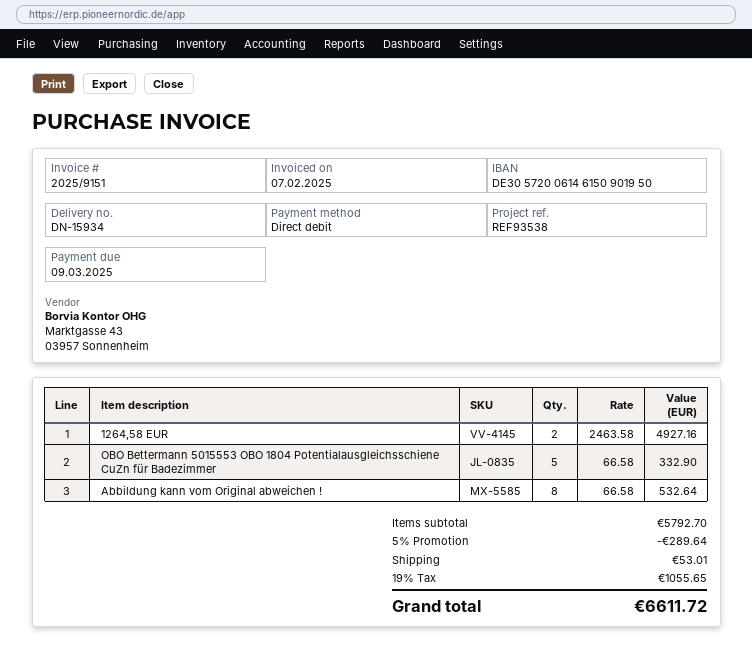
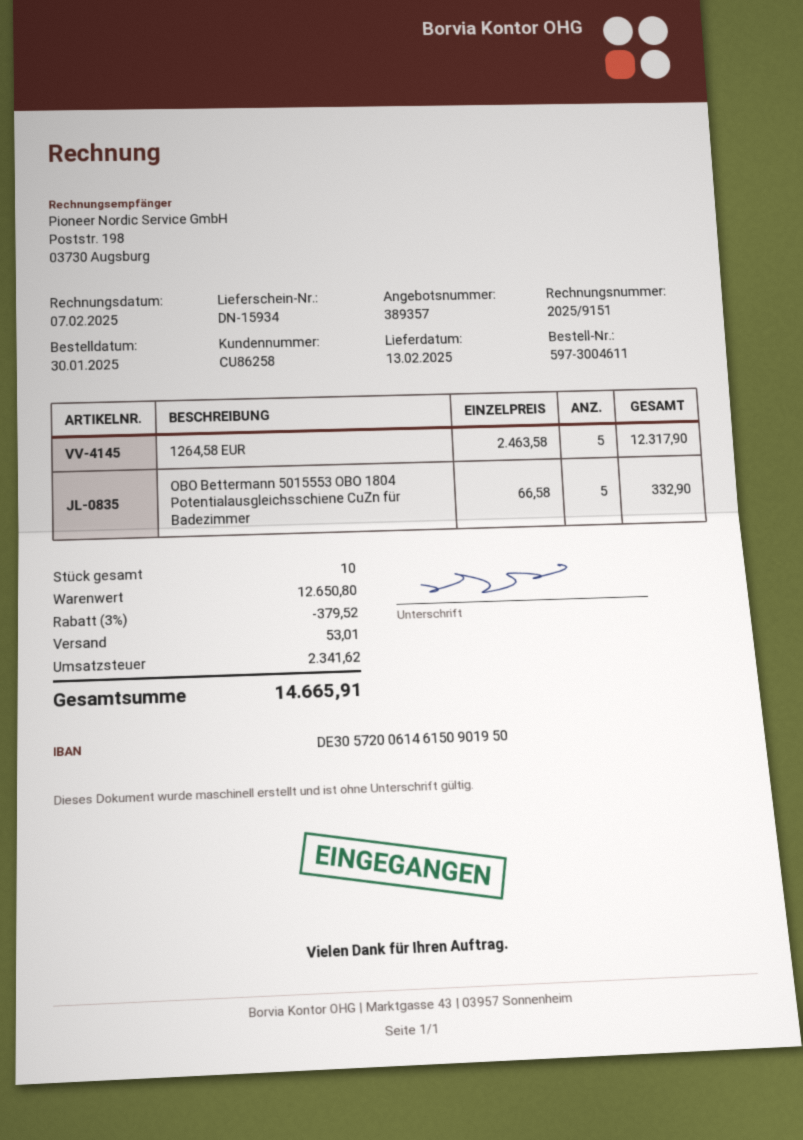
1264,58 EUR: 2 x 2463.58 = 4927.16 -> 5 x 2463.58 = 12317.90
Abbildung kann vom Original abweichen !: 8 x 66.58 = 532.64 -> none
subtotal: 5792.70 -> 12650.80
discount: 5% = 289.64 -> 3% = 379.52
tax: 1055.65 -> 2341.62
total: 6611.72 -> 14665.91

